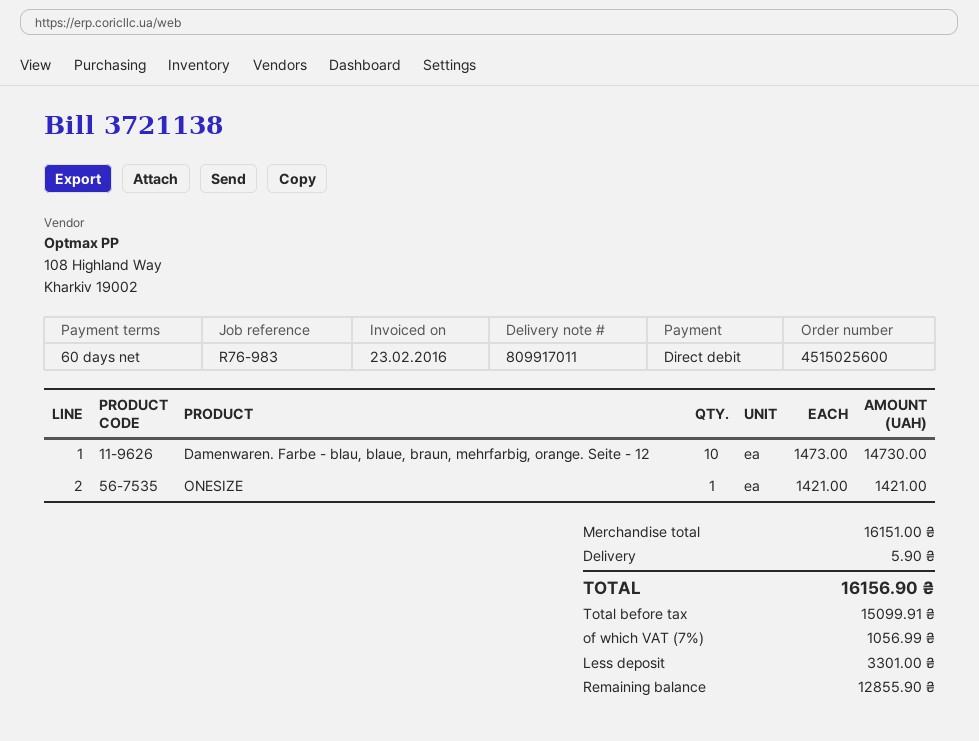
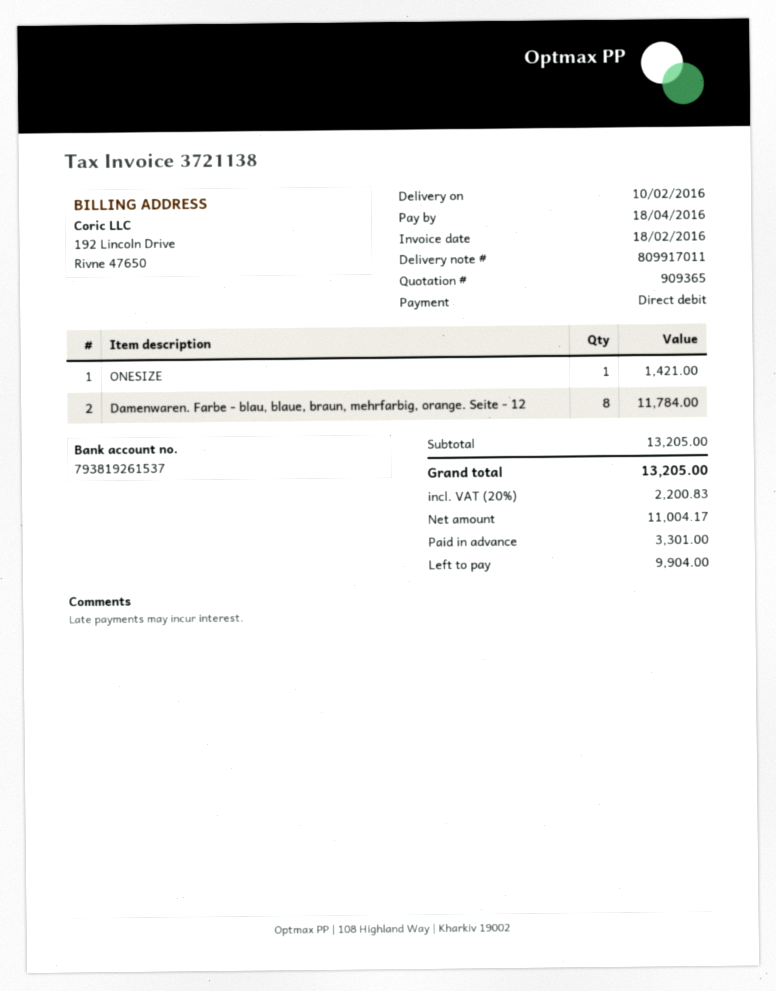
invoice date: 2016-02-23 -> 2016-02-18
Damenwaren. Farbe - blau, blaue, braun, mehrfarbig, orange. Seite - 12: 10 for 14730.00 -> 8 for 11784.00
subtotal: 16151.00 -> 13205.00
shipping: 5.90 -> none
net: 15099.91 -> 11004.17
tax: 7% = 1056.99 -> 20% = 2200.83
total: 16156.90 -> 13205.00
balance: 12855.90 -> 9904.00

